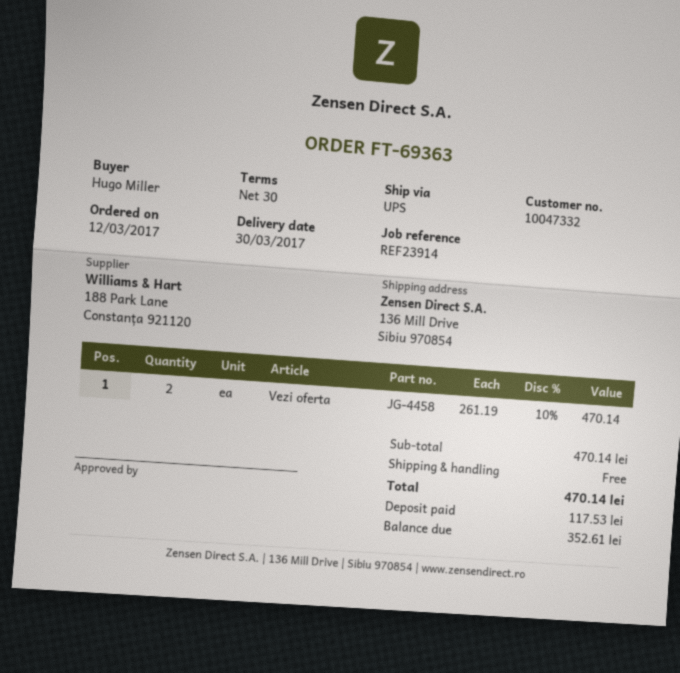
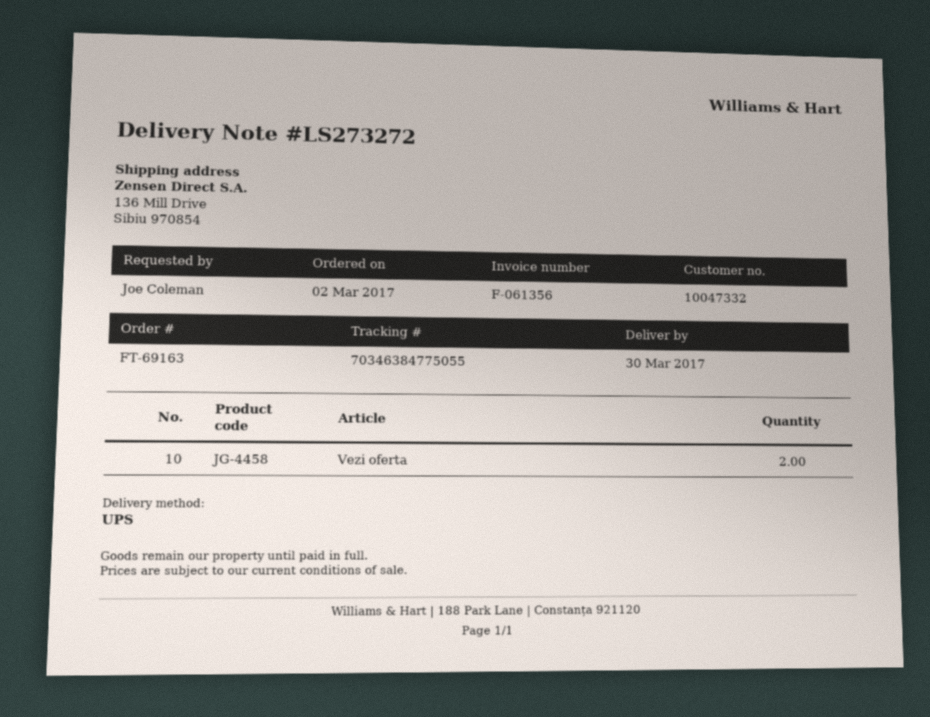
order number: FT-69363 -> FT-69163
order date: 2017-03-12 -> 2017-03-02
ordered by: Hugo Miller -> Joe Coleman

